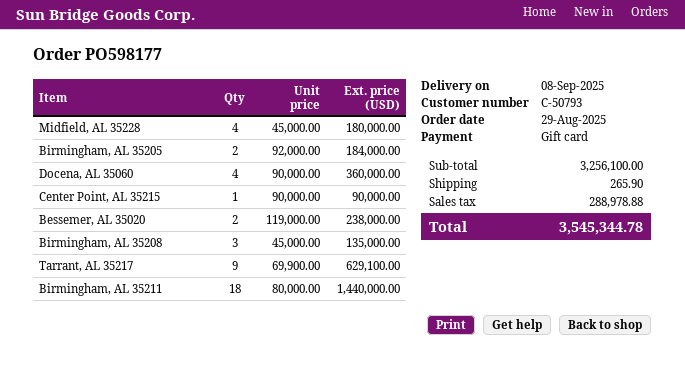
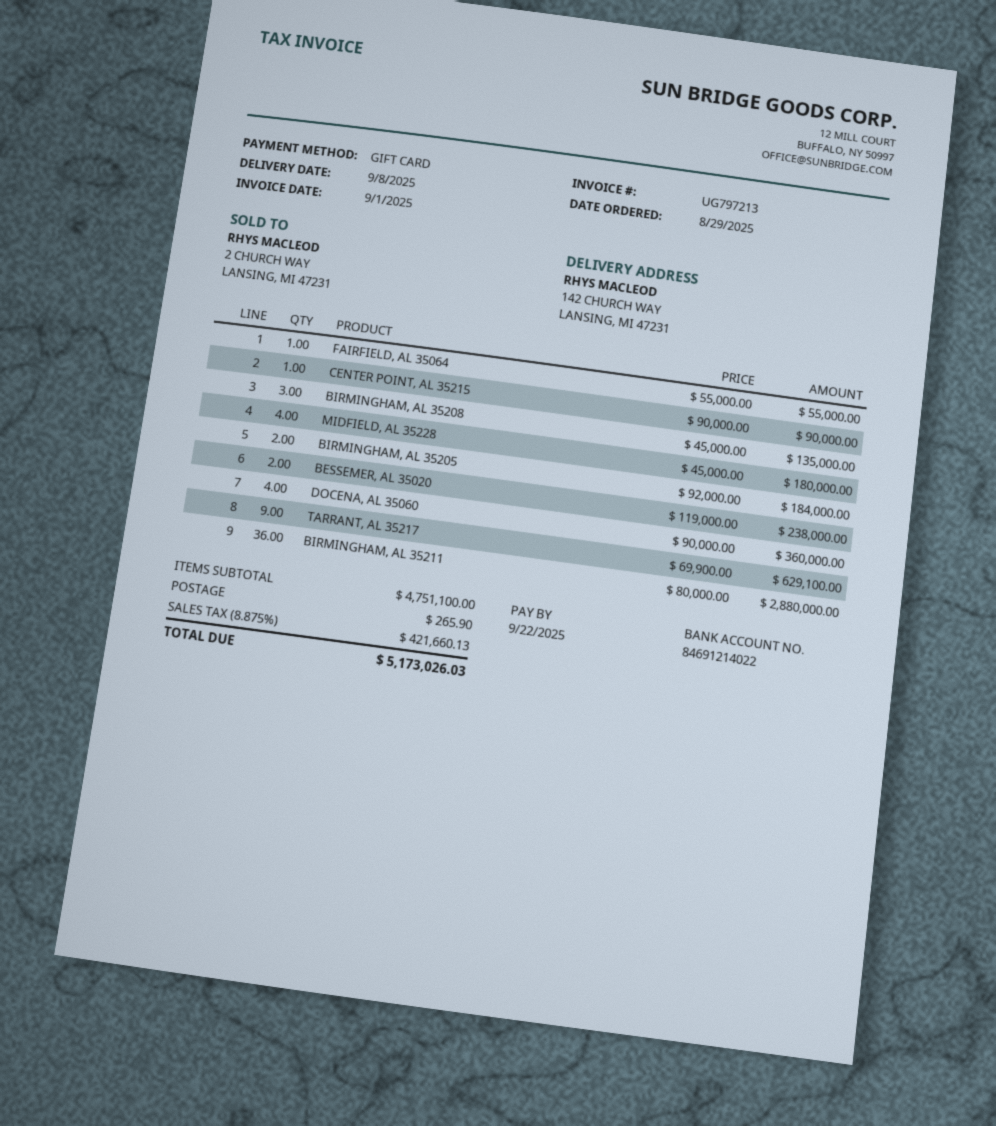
Birmingham, AL 35211: 18 x 80000.00 = 1440000.00 -> 36 x 80000.00 = 2880000.00
FAIRFIELD, AL 35064: none -> 1 x 55000.00 = 55000.00
subtotal: 3256100.00 -> 4751100.00
tax: 288978.88 -> 421660.13
total: 3545344.78 -> 5173026.03

